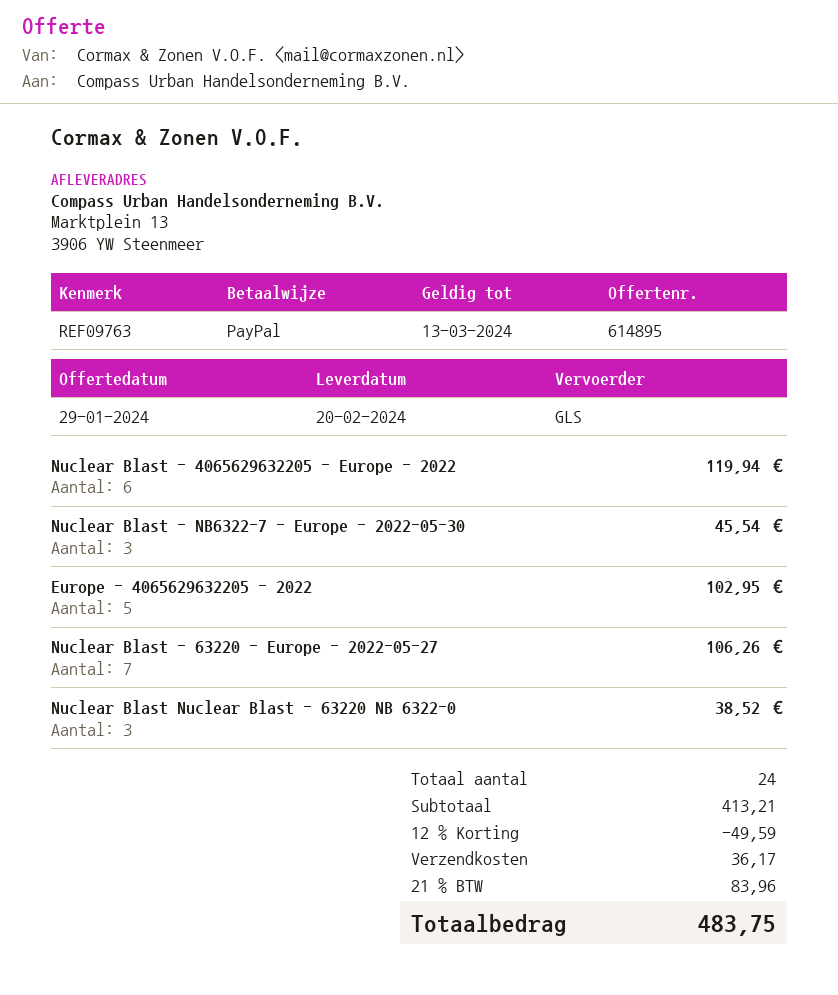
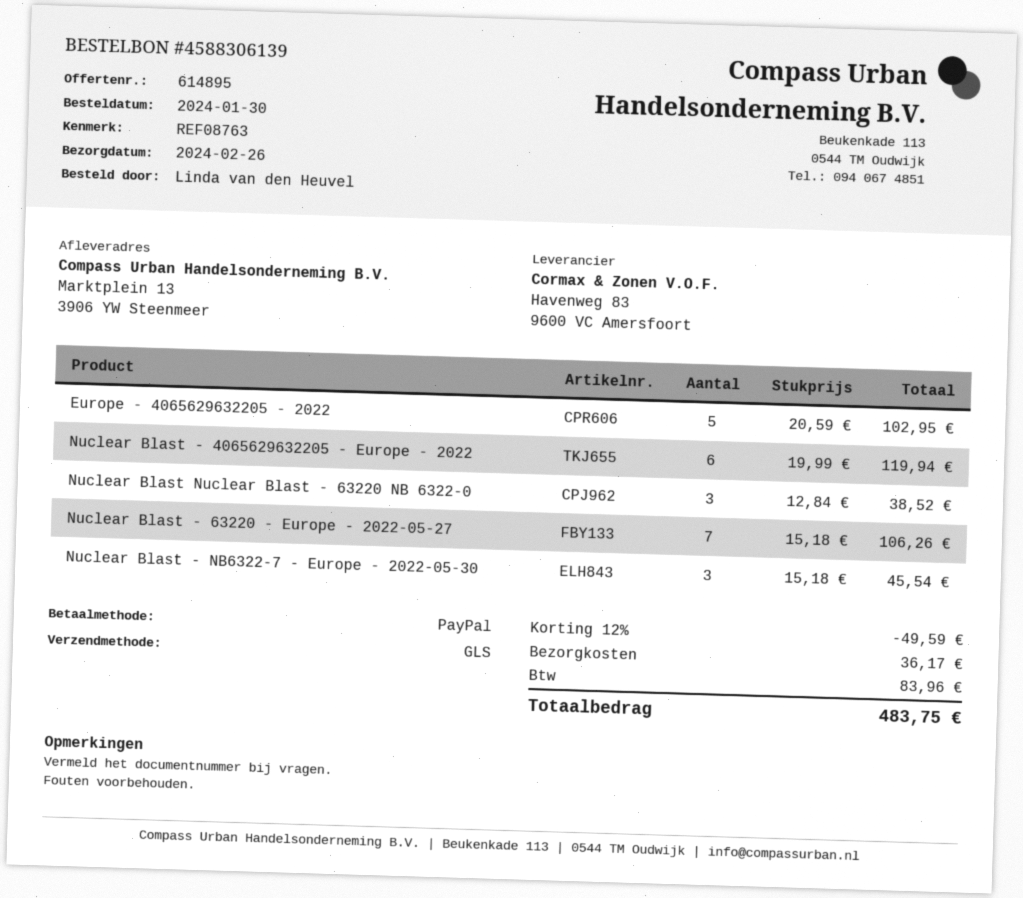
delivery date: 2024-02-20 -> 2024-02-26
reference: REF09763 -> REF08763

